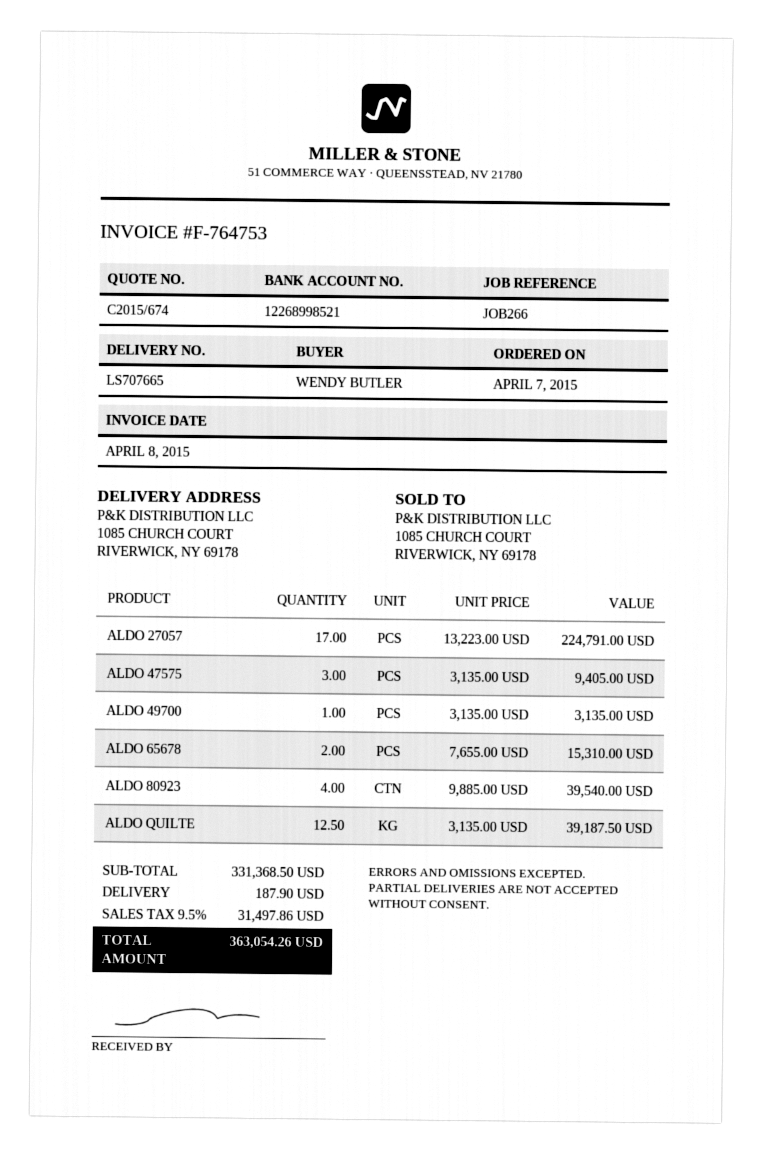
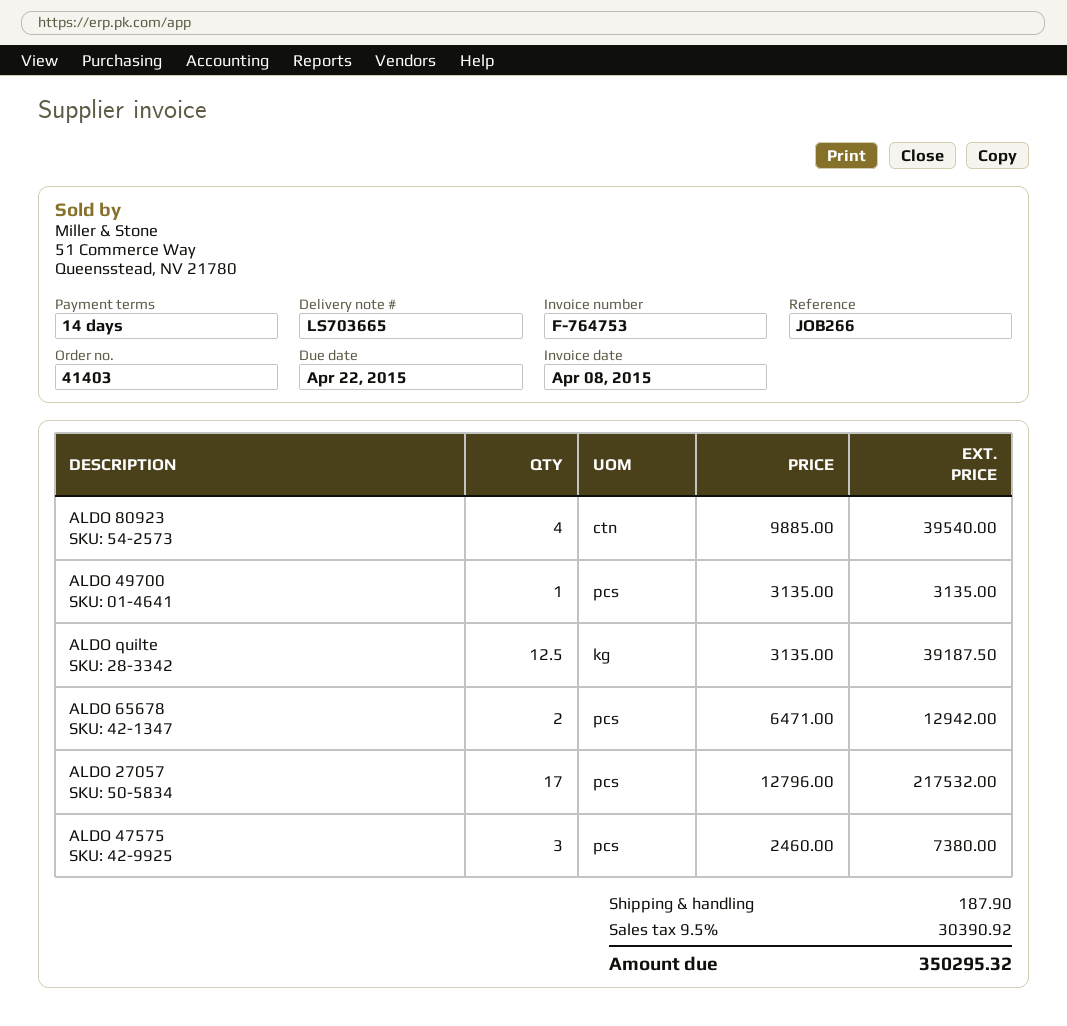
delivery note number: LS707665 -> LS703665
ALDO 27057: 17 x 13223.00 = 224791.00 -> 17 x 12796.00 = 217532.00
ALDO 47575: 3 x 3135.00 = 9405.00 -> 3 x 2460.00 = 7380.00
ALDO 65678: 2 x 7655.00 = 15310.00 -> 2 x 6471.00 = 12942.00
tax: 9.5% = 31497.86 -> 9.5% = 30390.92
total: 363054.26 -> 350295.32

